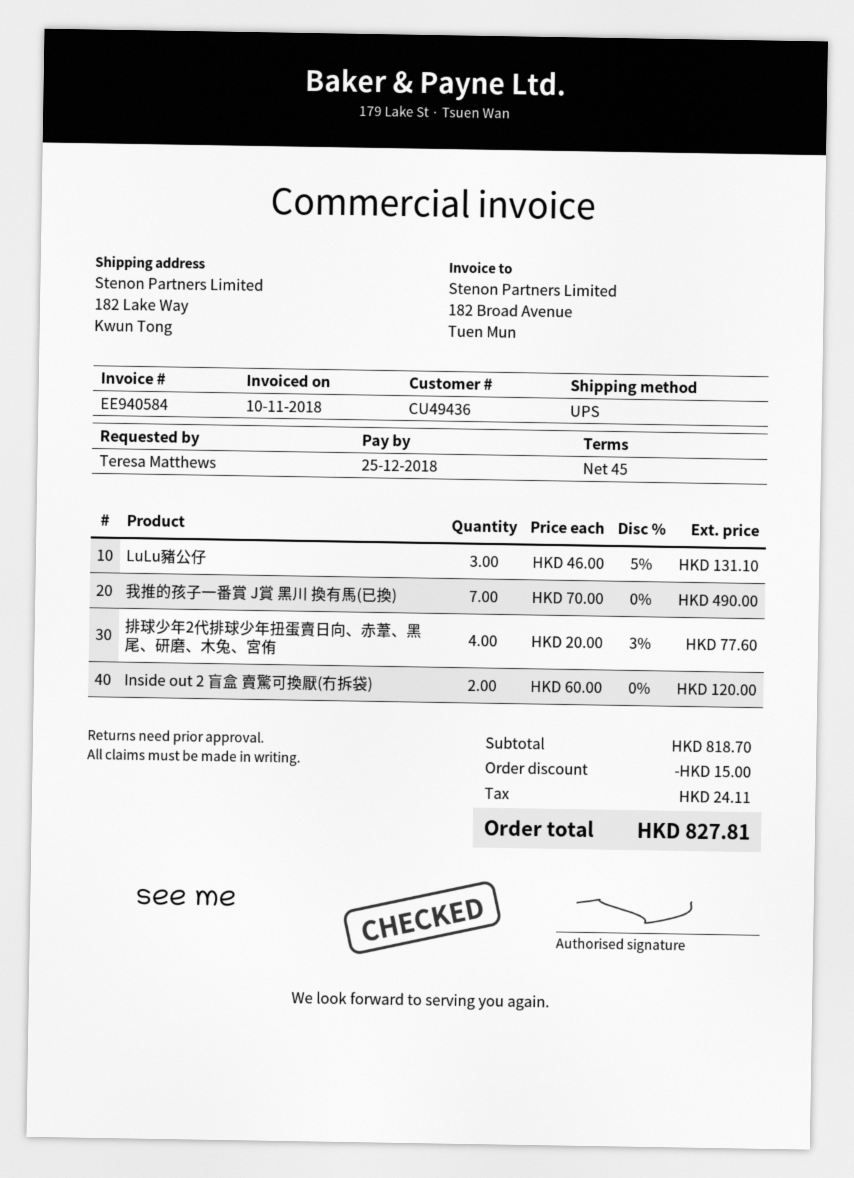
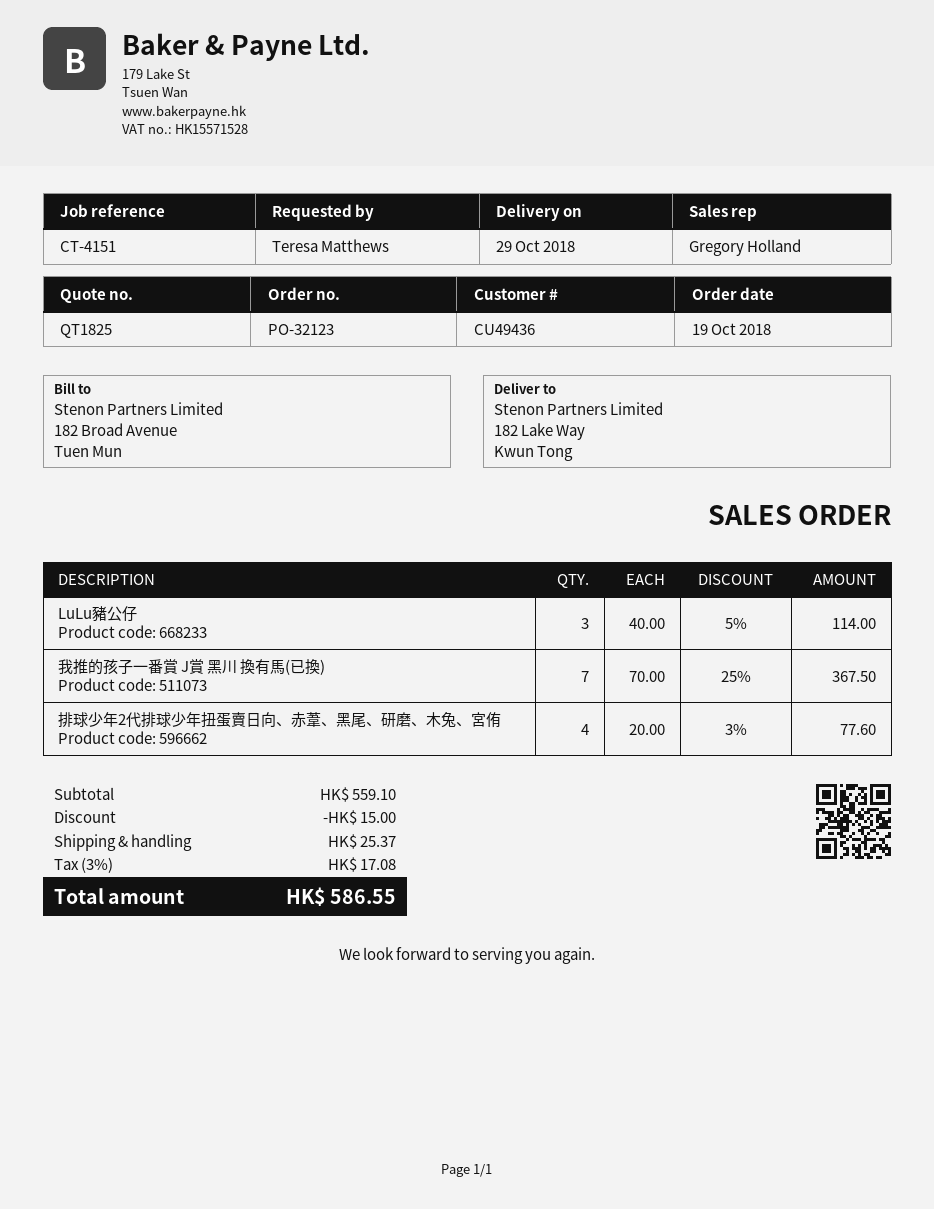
LuLu豬公仔: 3 x 46.00 - 5% = 131.10 -> 3 x 40.00 - 5% = 114.00
我推的孩子一番賞 J賞 黑川 換有馬(已換): 7 x 70.00 = 490.00 -> 7 x 70.00 - 25% = 367.50
Inside out 2 盲盒 賣驚可換厭(冇拆袋): 2 x 60.00 = 120.00 -> none
subtotal: 818.70 -> 559.10
shipping: none -> 25.37
tax: 24.11 -> 17.08
total: 827.81 -> 586.55

